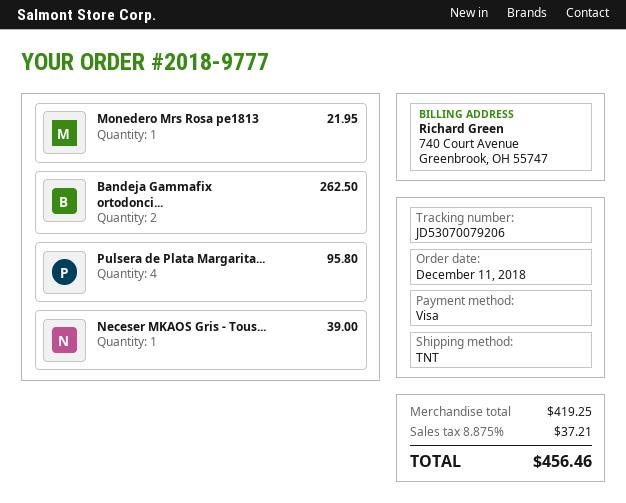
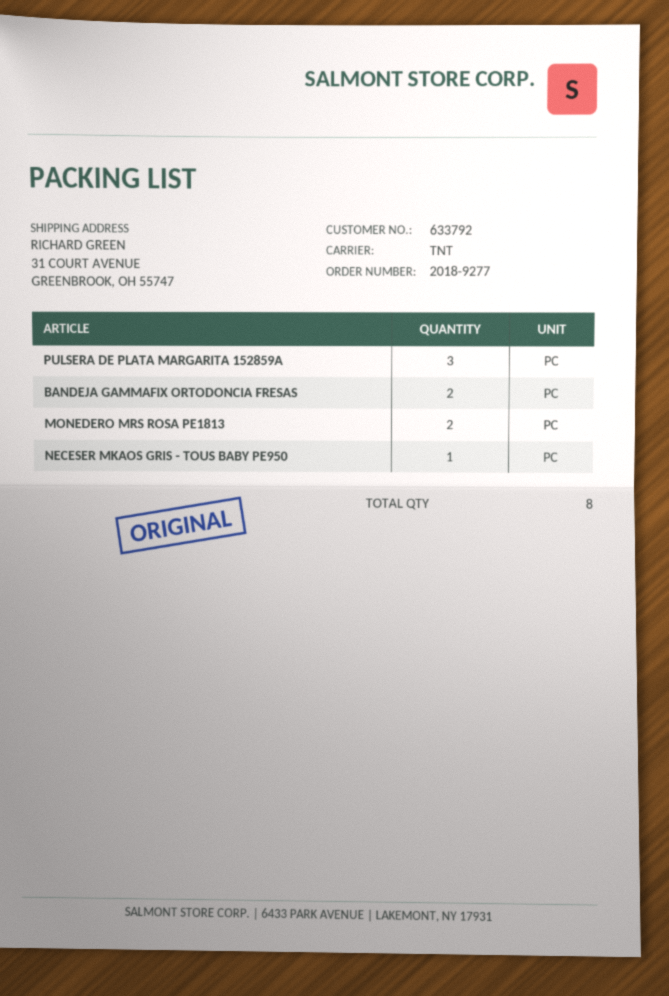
order number: 2018-9777 -> 2018-9277
Monedero Mrs Rosa pe1813: 1 -> 2
Pulsera de Plata Margarita...: 4 -> 3

